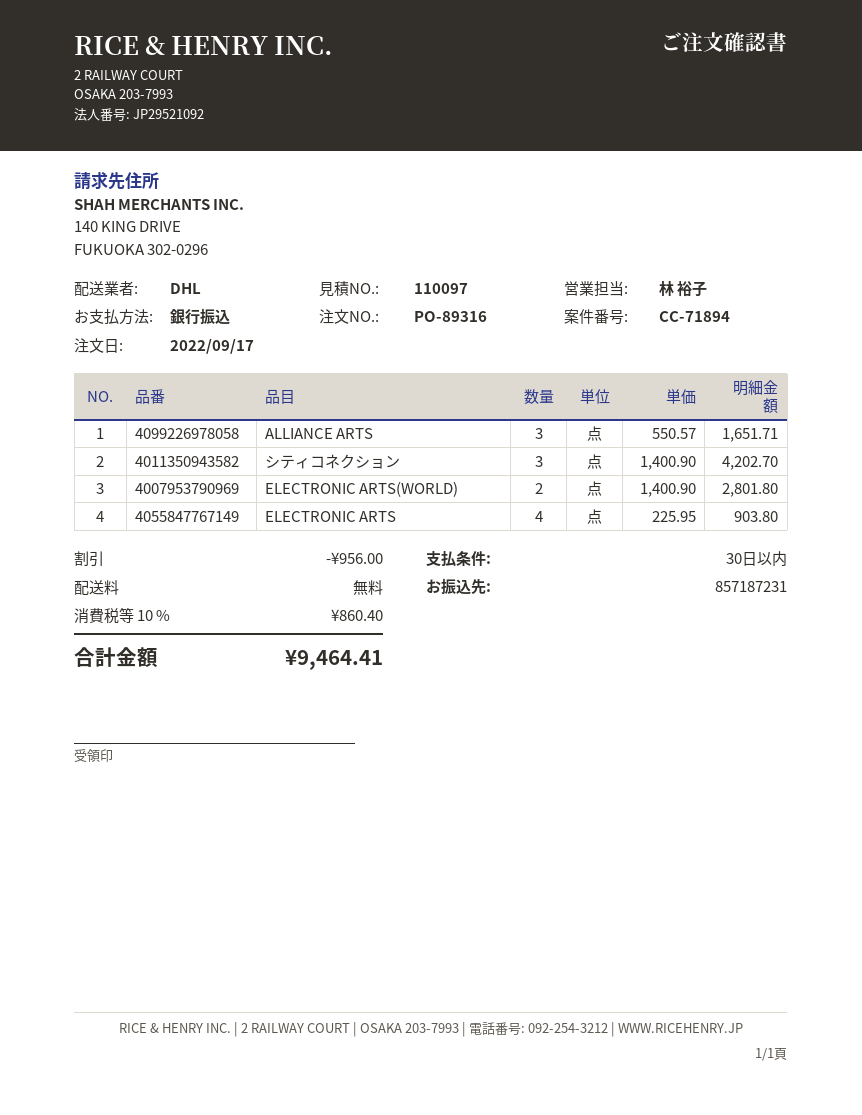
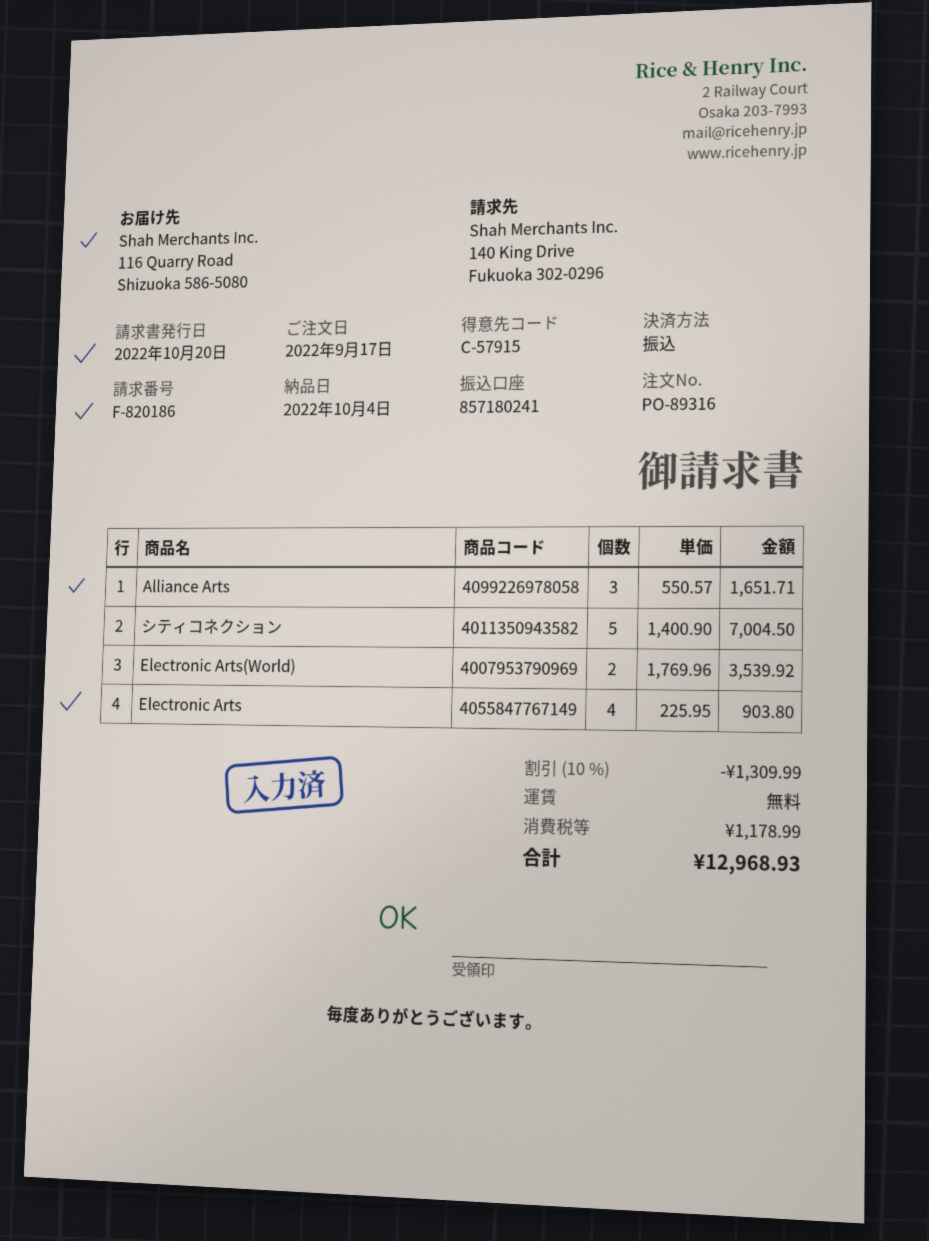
bank account: 857187231 -> 857180241
シティコネクション: 3 x 1400.90 = 4202.70 -> 5 x 1400.90 = 7004.50
ELECTRONIC ARTS(WORLD): 2 x 1400.90 = 2801.80 -> 2 x 1769.96 = 3539.92
discount: 956.00 -> 1309.99
tax: 860.40 -> 1178.99
total: 9464.41 -> 12968.93

